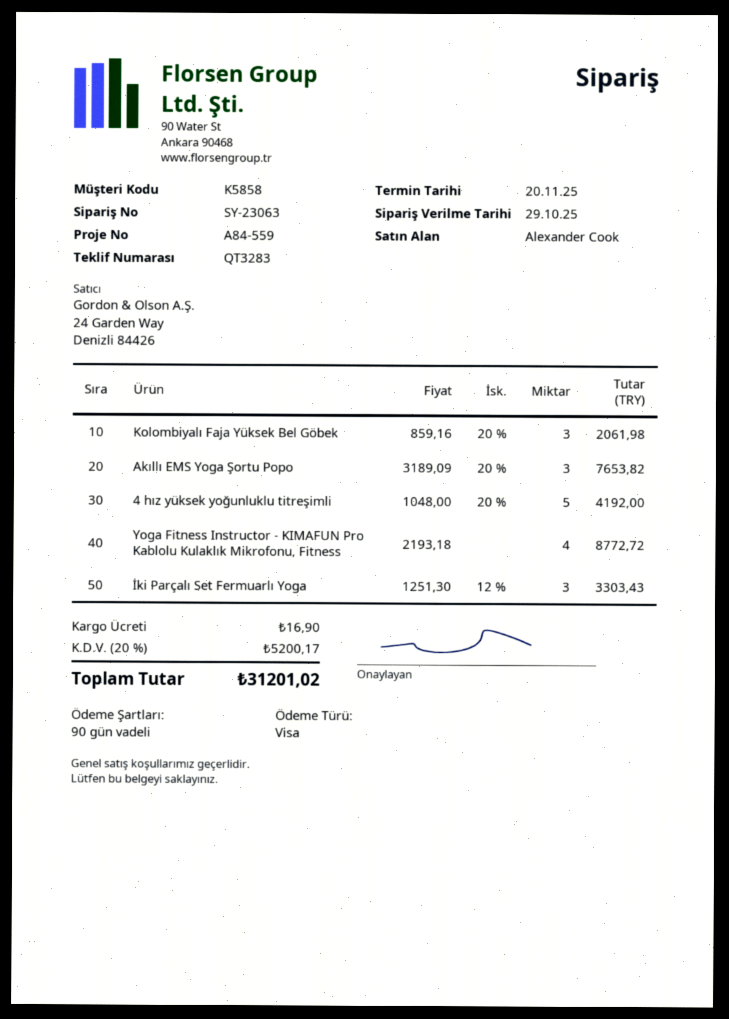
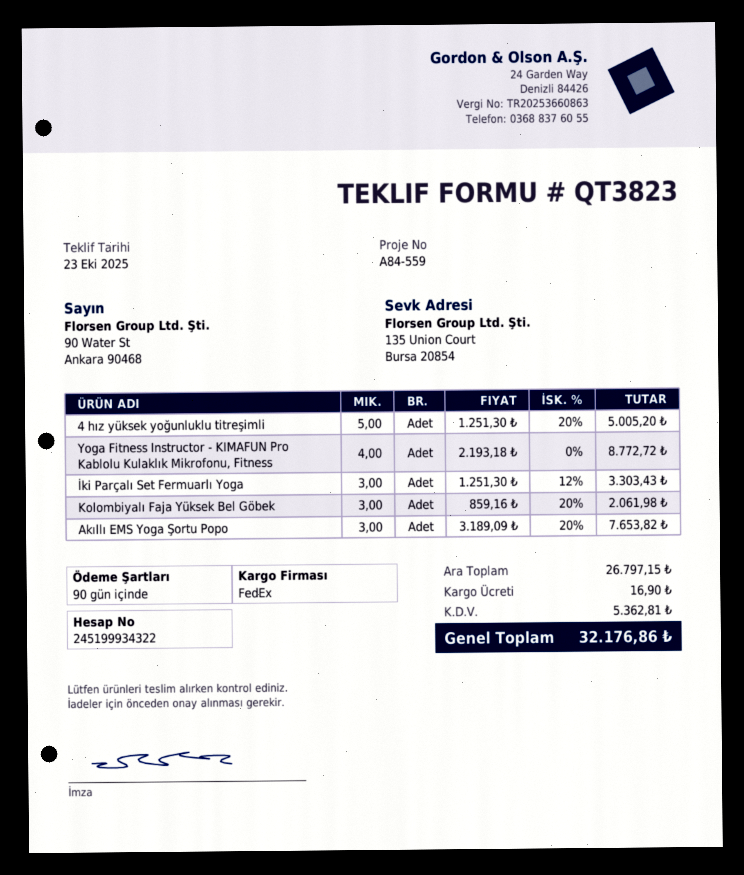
quote number: QT3283 -> QT3823
4 hız yüksek yoğunluklu titreşimli: 5 x 1048.00 - 20% = 4192.00 -> 5 x 1251.30 - 20% = 5005.20
tax: 5200.17 -> 5362.81
total: 31201.02 -> 32176.86

